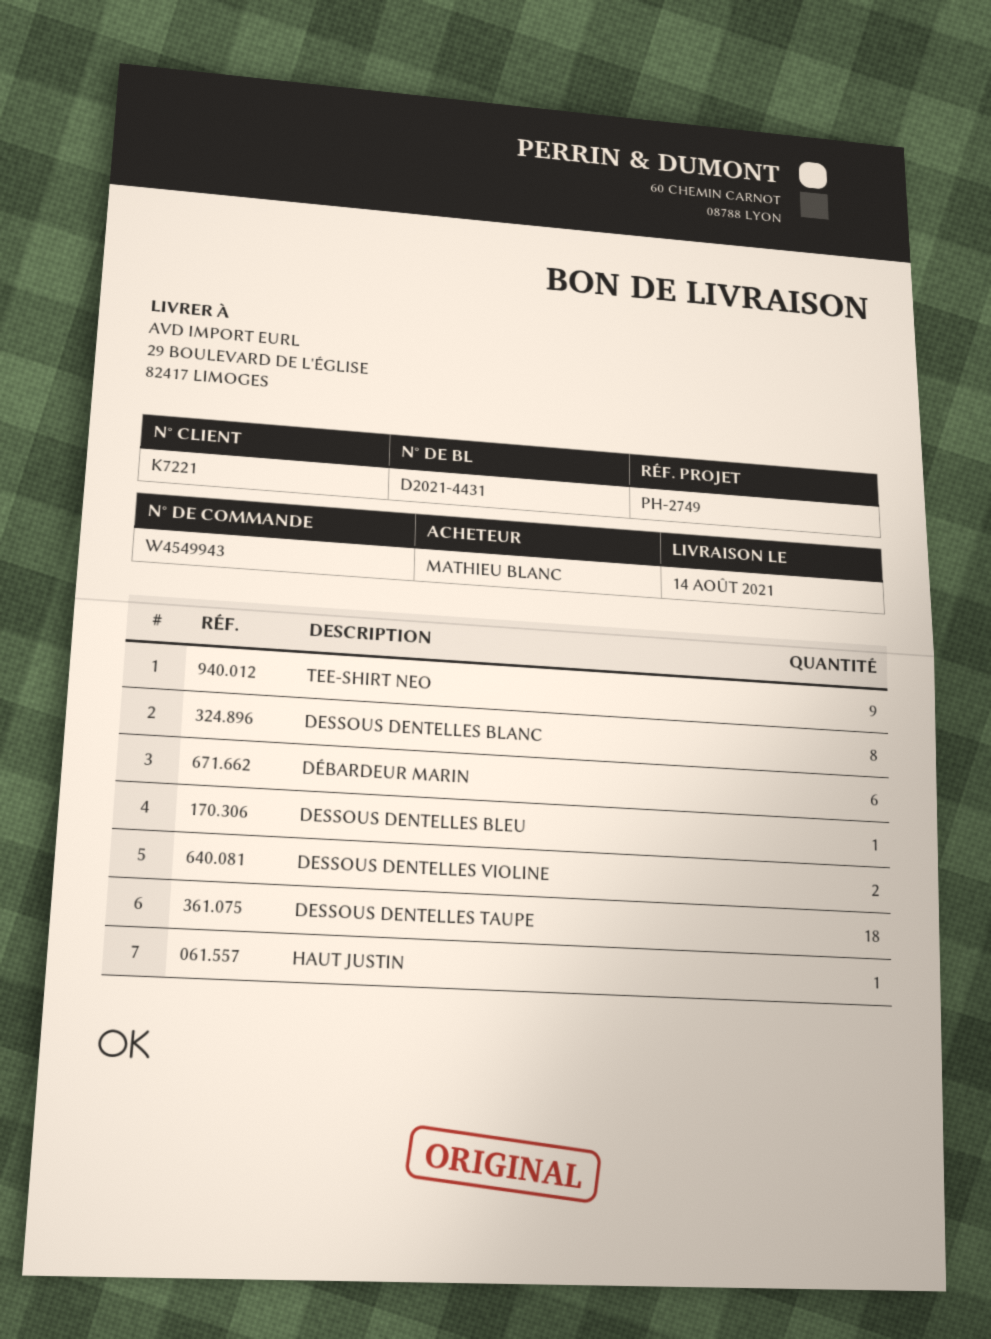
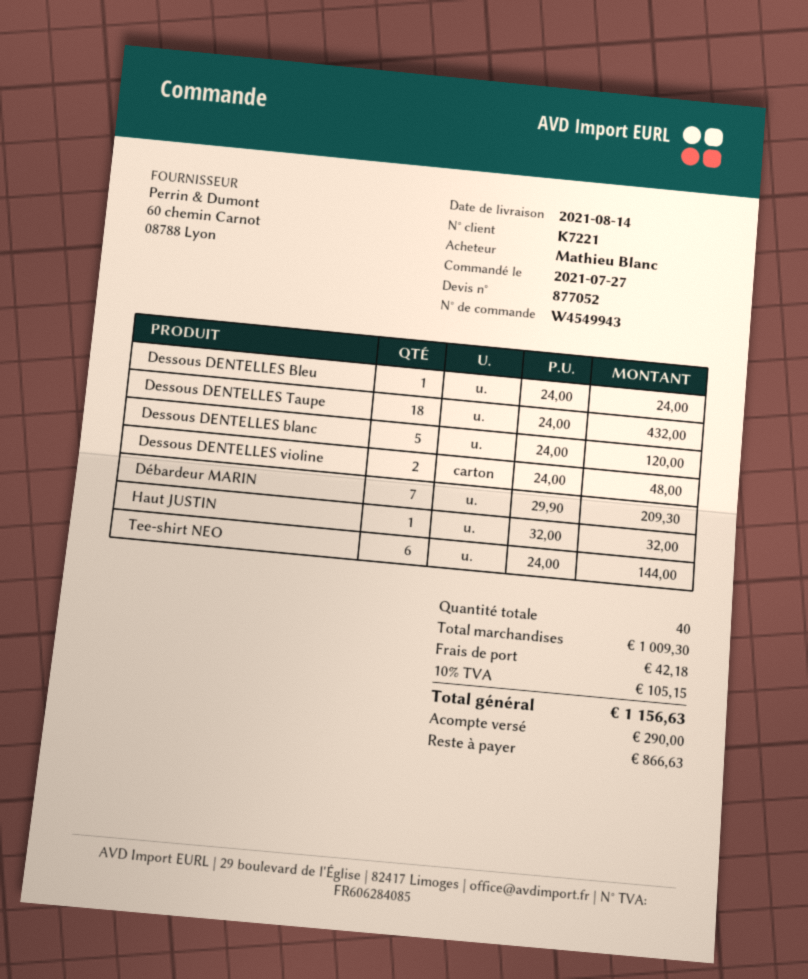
TEE-SHIRT NEO: 9 -> 6
DESSOUS DENTELLES BLANC: 8 -> 5
DÉBARDEUR MARIN: 6 -> 7

